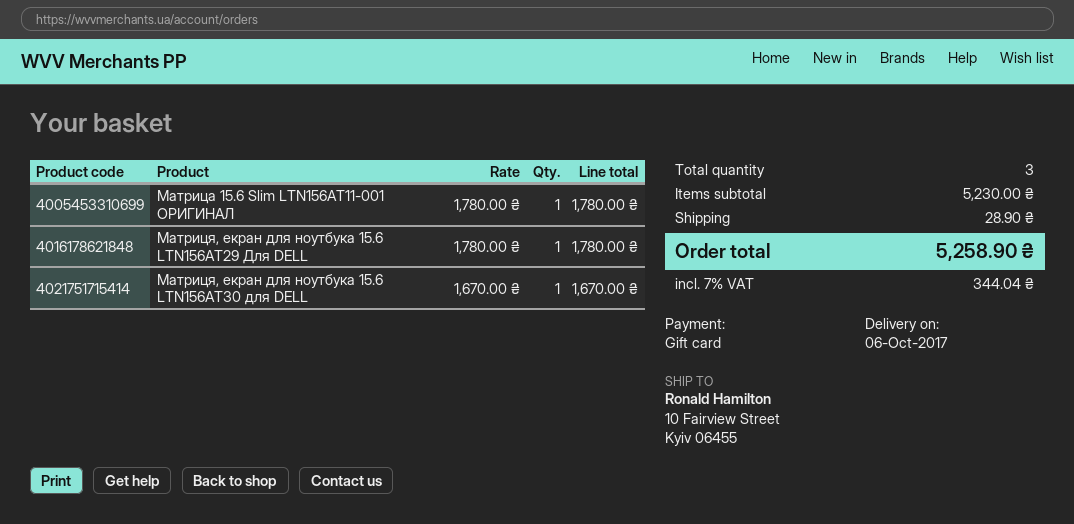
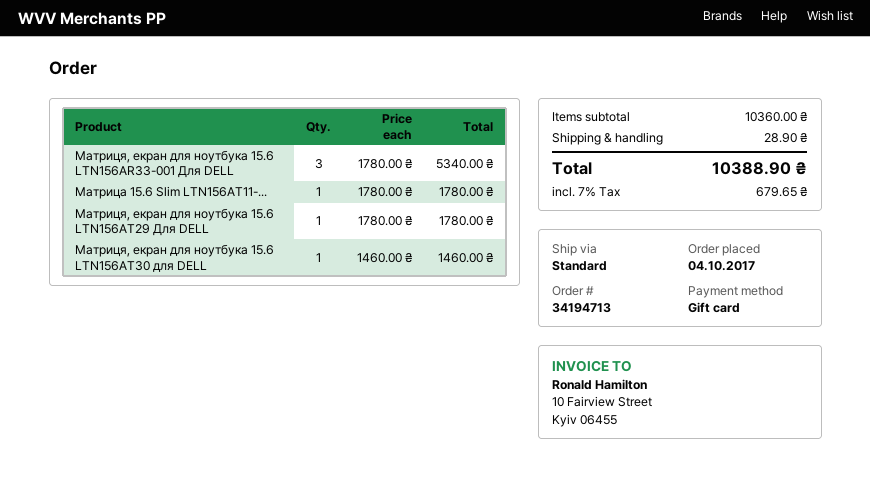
Матриця, екран для ноутбука 15.6 LTN156AT30 для DELL: 1 x 1670.00 = 1670.00 -> 1 x 1460.00 = 1460.00
Матриця, екран для ноутбука 15.6 LTN156AR33-001 Для DELL: none -> 3 x 1780.00 = 5340.00
subtotal: 5230.00 -> 10360.00
tax: 7% = 344.04 -> 7% = 679.65
total: 5258.90 -> 10388.90

